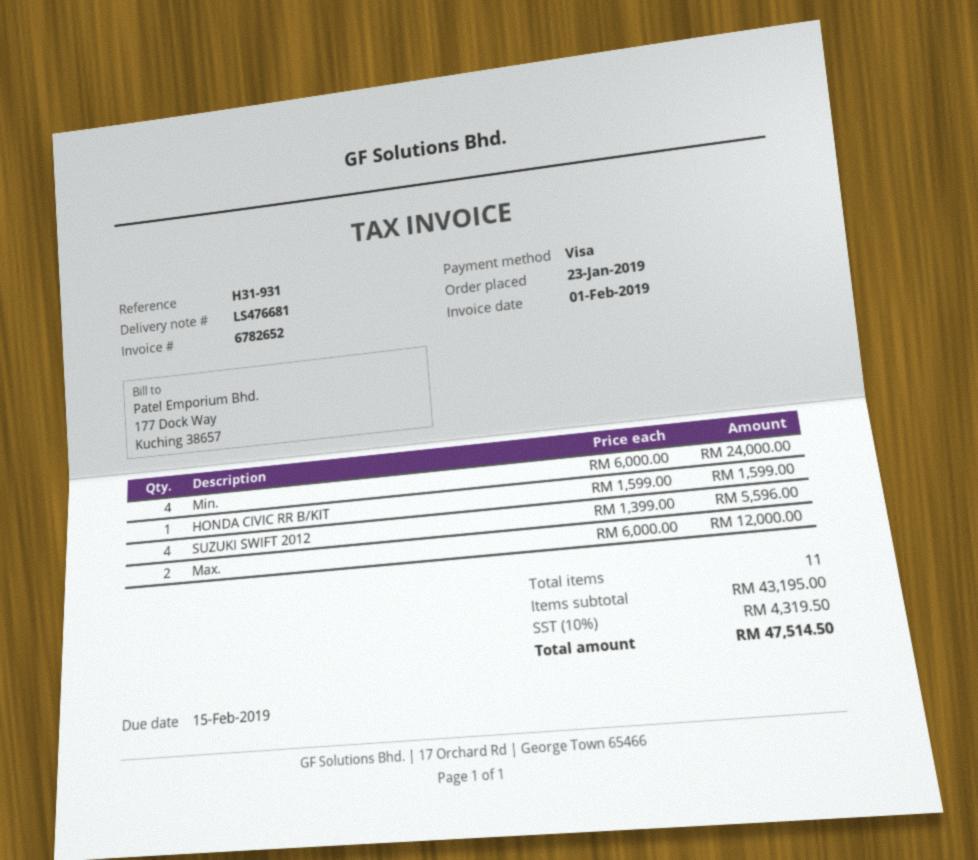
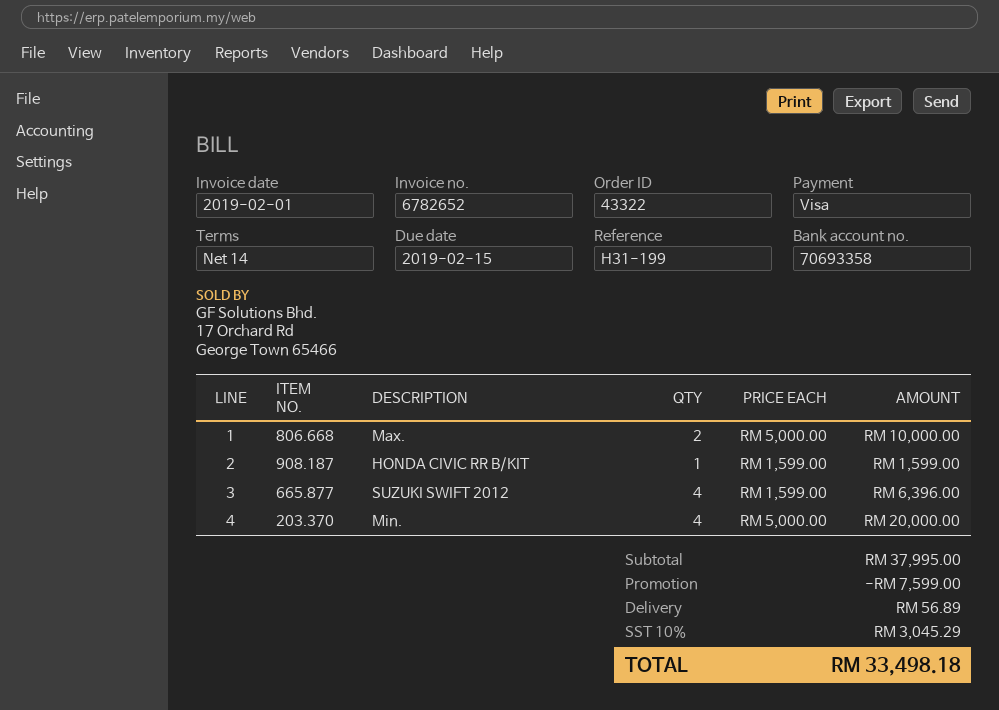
reference: H31-931 -> H31-199
Min.: 4 x 6000.00 = 24000.00 -> 4 x 5000.00 = 20000.00
SUZUKI SWIFT 2012: 4 x 1399.00 = 5596.00 -> 4 x 1599.00 = 6396.00
Max.: 2 x 6000.00 = 12000.00 -> 2 x 5000.00 = 10000.00
subtotal: 43195.00 -> 37995.00
discount: none -> 7599.00
shipping: none -> 56.89
tax: 10% = 4319.50 -> 10% = 3045.29
total: 47514.50 -> 33498.18

